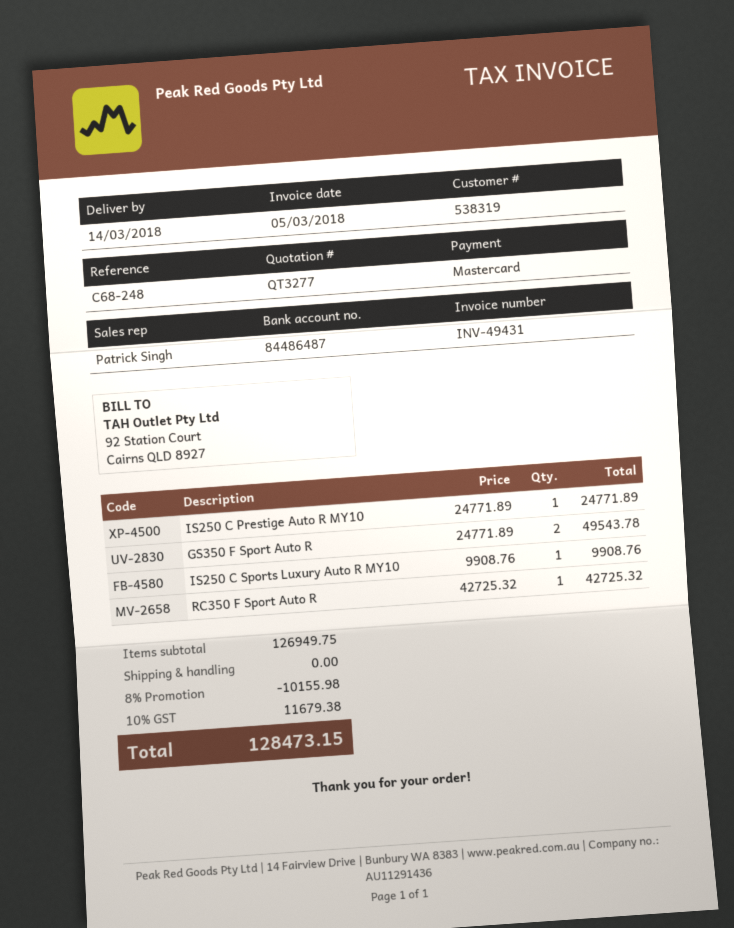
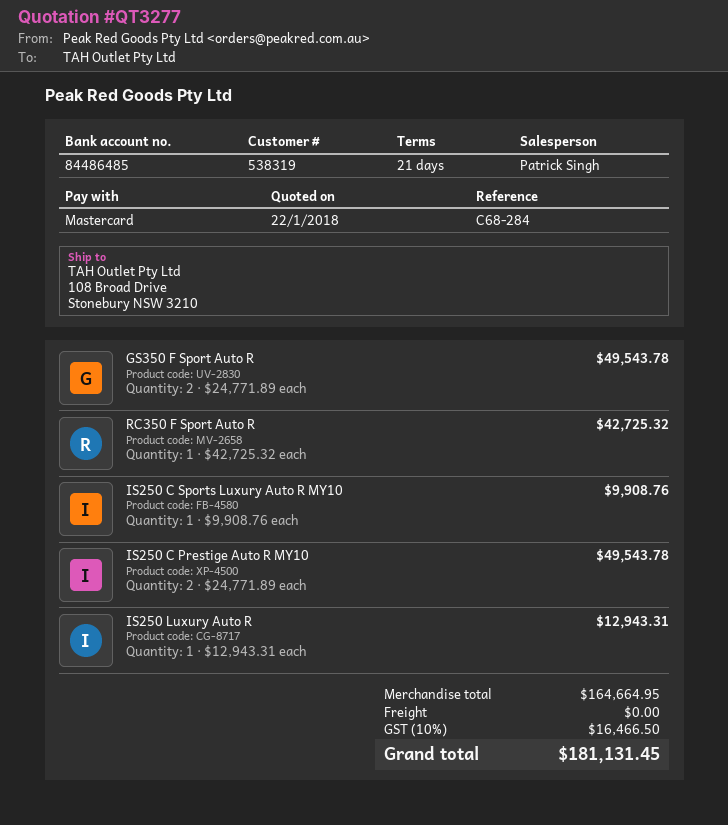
reference: C68-248 -> C68-284
bank account: 84486487 -> 84486485
IS250 C Prestige Auto R MY10: 1 x 24771.89 = 24771.89 -> 2 x 24771.89 = 49543.78
IS250 Luxury Auto R: none -> 1 x 12943.31 = 12943.31
subtotal: 126949.75 -> 164664.95
discount: 8% = 10155.98 -> none
tax: 10% = 11679.38 -> 10% = 16466.50
total: 128473.15 -> 181131.45

